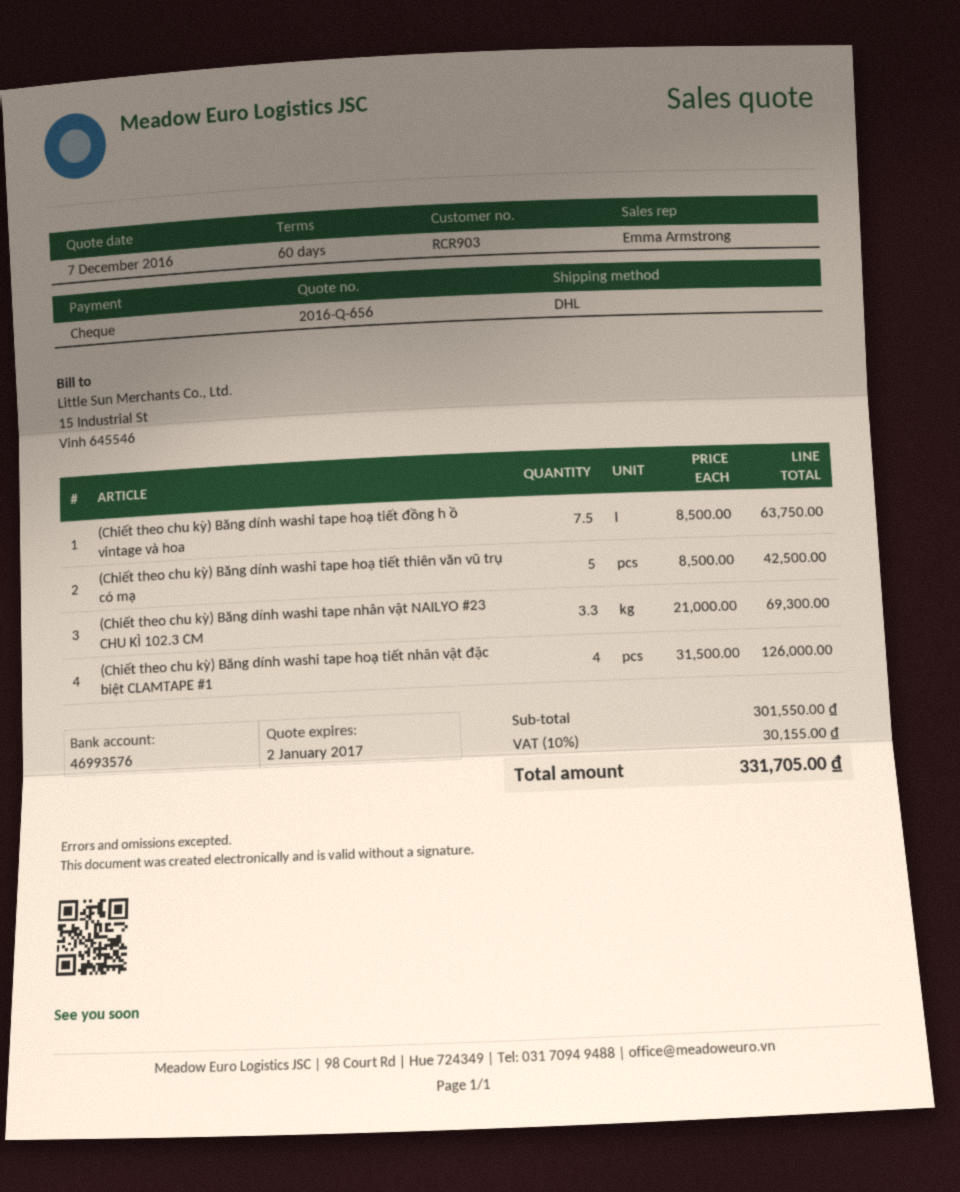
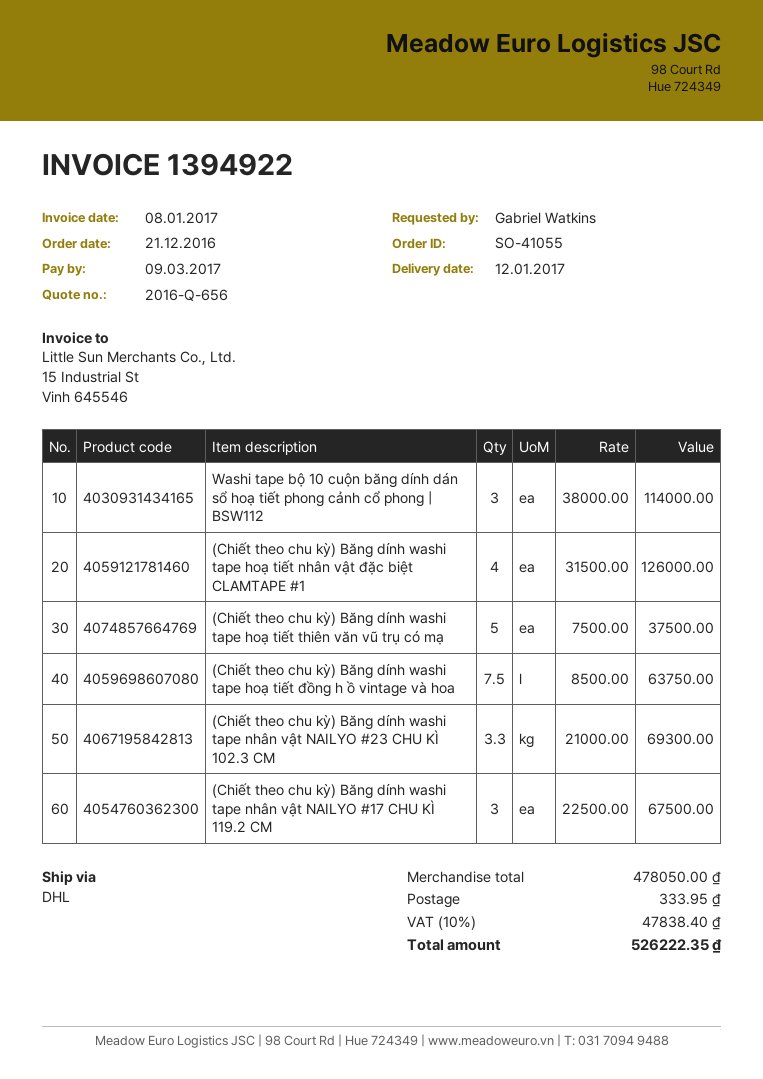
(Chiết theo chu kỳ) Băng dính washi tape hoạ tiết thiên văn vũ trụ có mạ: 5 x 8500.00 = 42500.00 -> 5 x 7500.00 = 37500.00
Washi tape bộ 10 cuộn băng dính dán sổ hoạ tiết phong cảnh cổ phong | BSW112: none -> 3 x 38000.00 = 114000.00
(Chiết theo chu kỳ) Băng dính washi tape nhân vật NAILYO #17 CHU KÌ 119.2 CM: none -> 3 x 22500.00 = 67500.00
subtotal: 301550.00 -> 478050.00
shipping: none -> 333.95
tax: 10% = 30155.00 -> 10% = 47838.40
total: 331705.00 -> 526222.35

